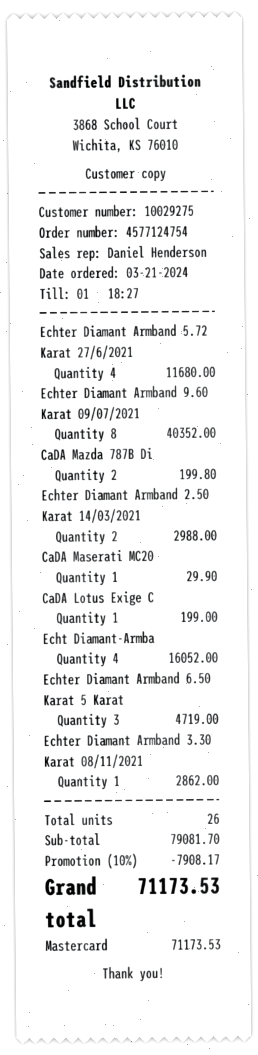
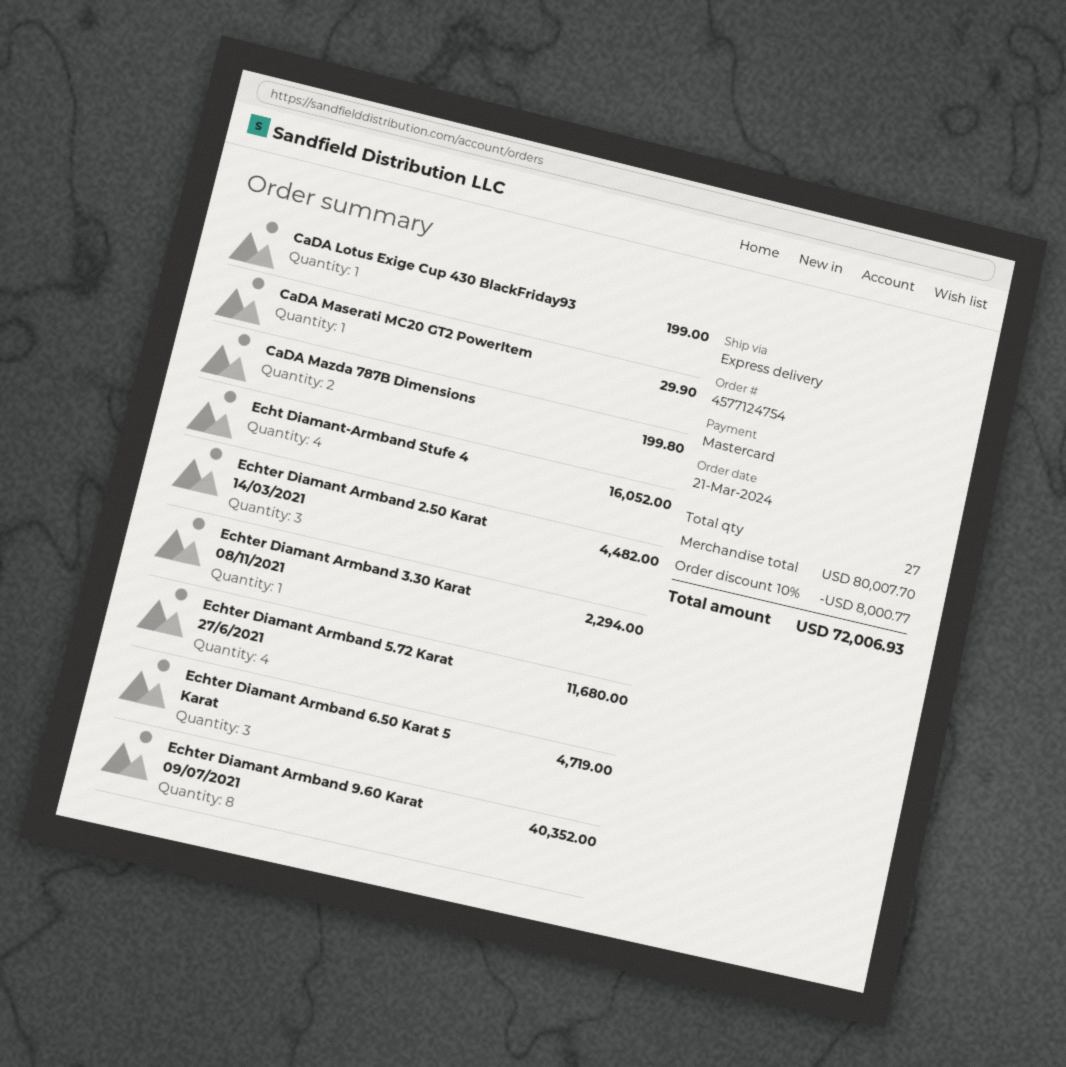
Echter Diamant Armband 2.50 Karat 14/03/2021: 2 for 2988.00 -> 3 for 4482.00
Echter Diamant Armband 3.30 Karat 08/11/2021: 1 for 2862.00 -> 1 for 2294.00
total quantity: 26 -> 27
subtotal: 79081.70 -> 80007.70
discount: 10% = 7908.17 -> 10% = 8000.77
total: 71173.53 -> 72006.93

